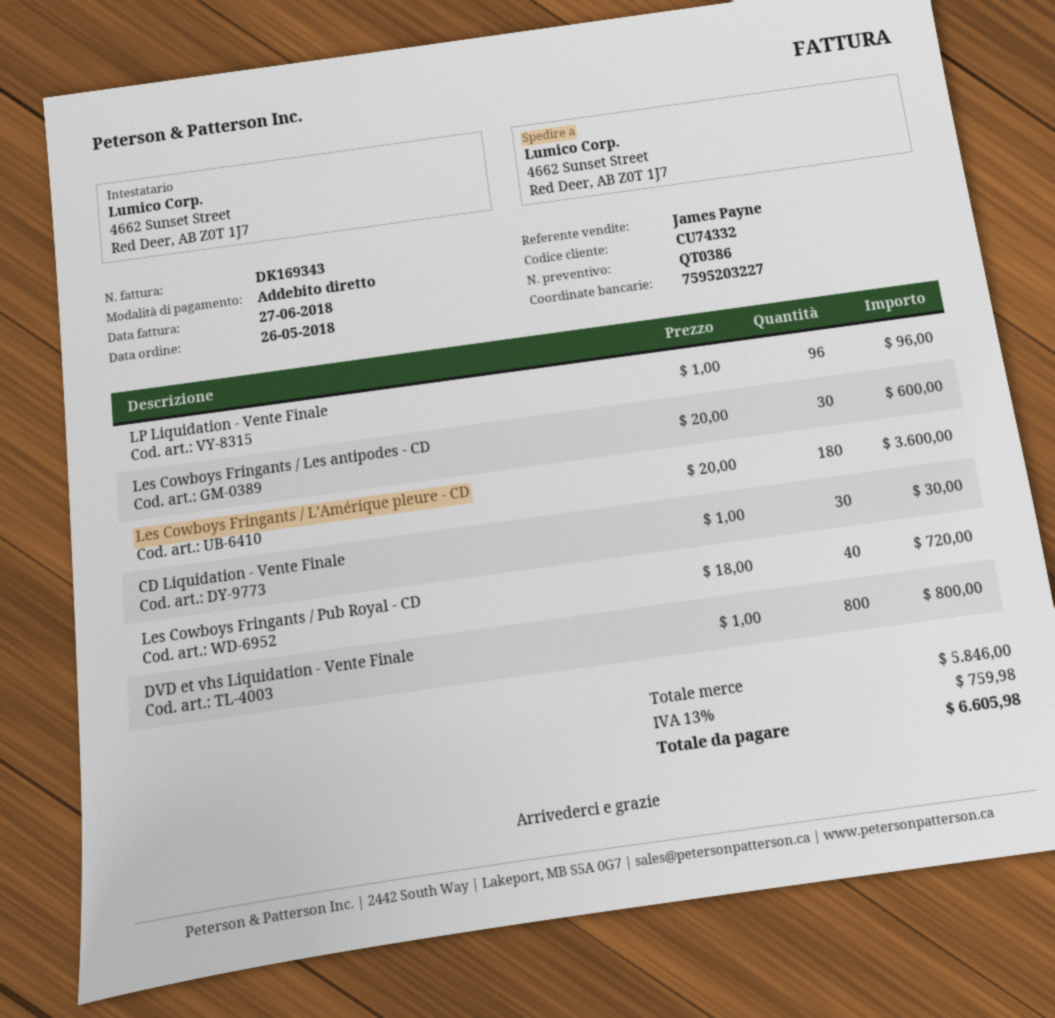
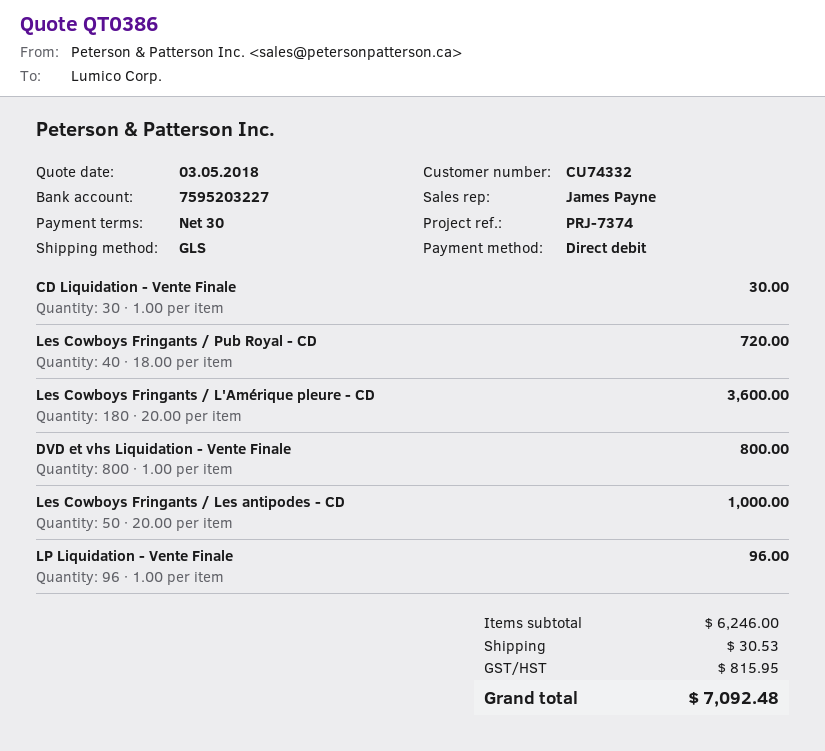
Les Cowboys Fringants / Les antipodes - CD: 30 x 20.00 = 600.00 -> 50 x 20.00 = 1000.00
subtotal: 5846.00 -> 6246.00
shipping: none -> 30.53
tax: 759.98 -> 815.95
total: 6605.98 -> 7092.48

